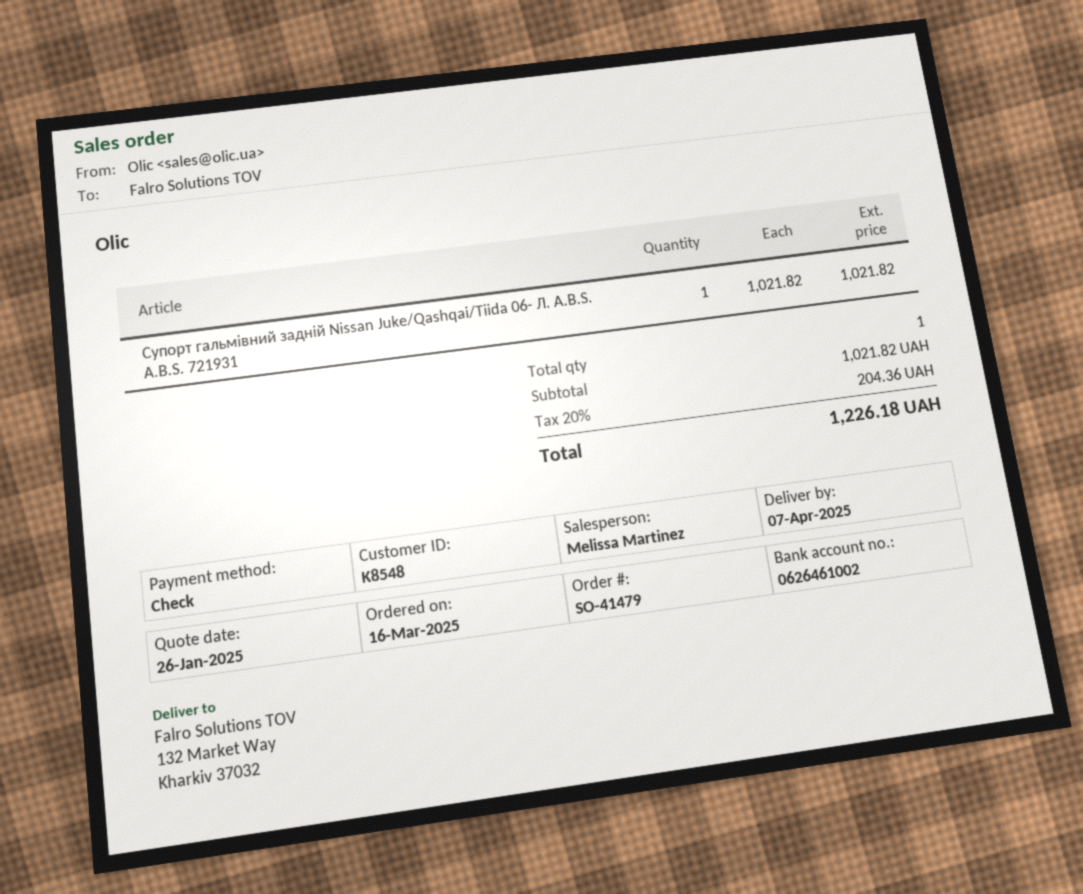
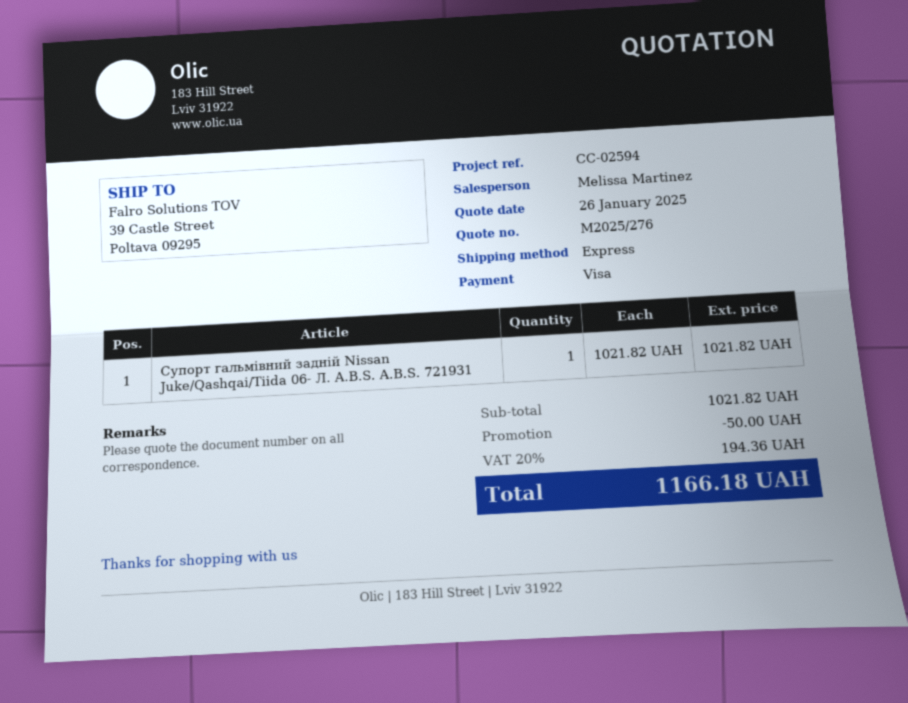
payment method: cheque -> Visa
ship to: 132 Market Way, Kharkiv 37032 -> 39 Castle Street, Poltava 09295
discount: none -> 50.00
tax: 20% = 204.36 -> 20% = 194.36
total: 1226.18 -> 1166.18

